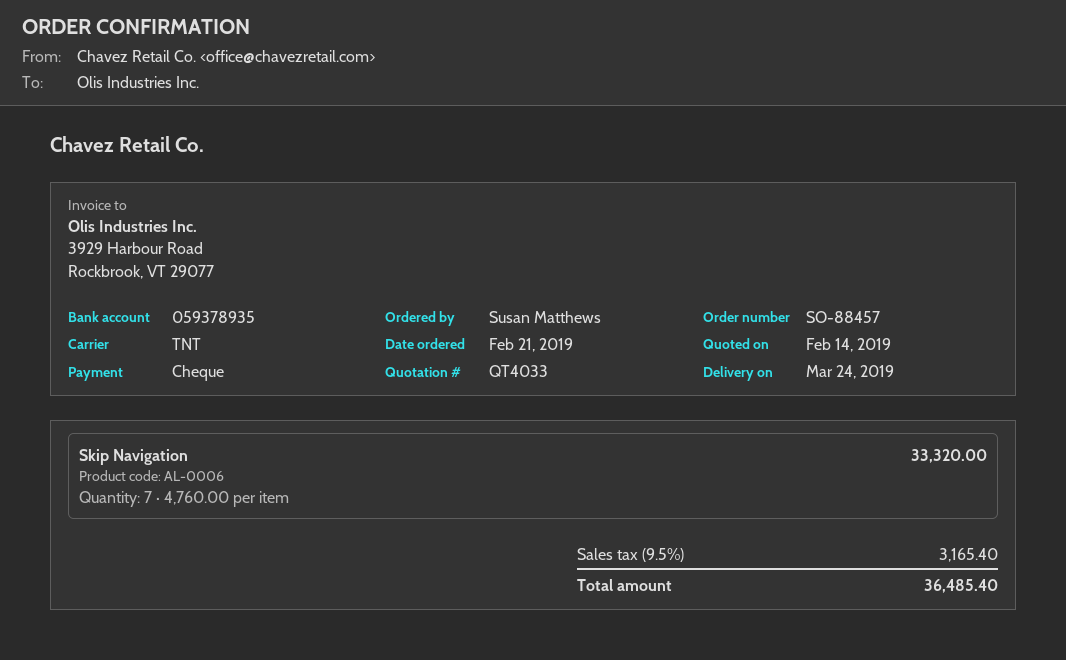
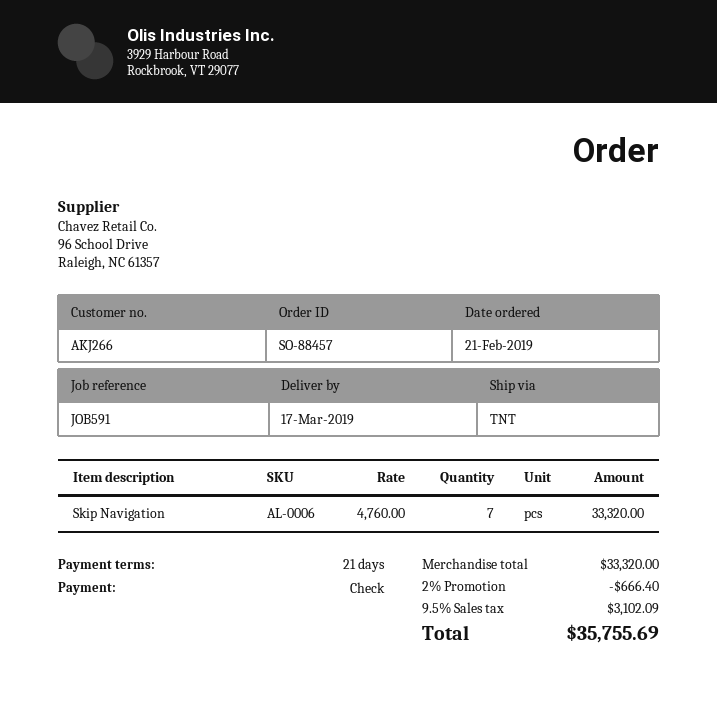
delivery date: 2019-03-24 -> 2019-03-17
discount: none -> 2% = 666.40
tax: 9.5% = 3165.40 -> 9.5% = 3102.09
total: 36485.40 -> 35755.69

